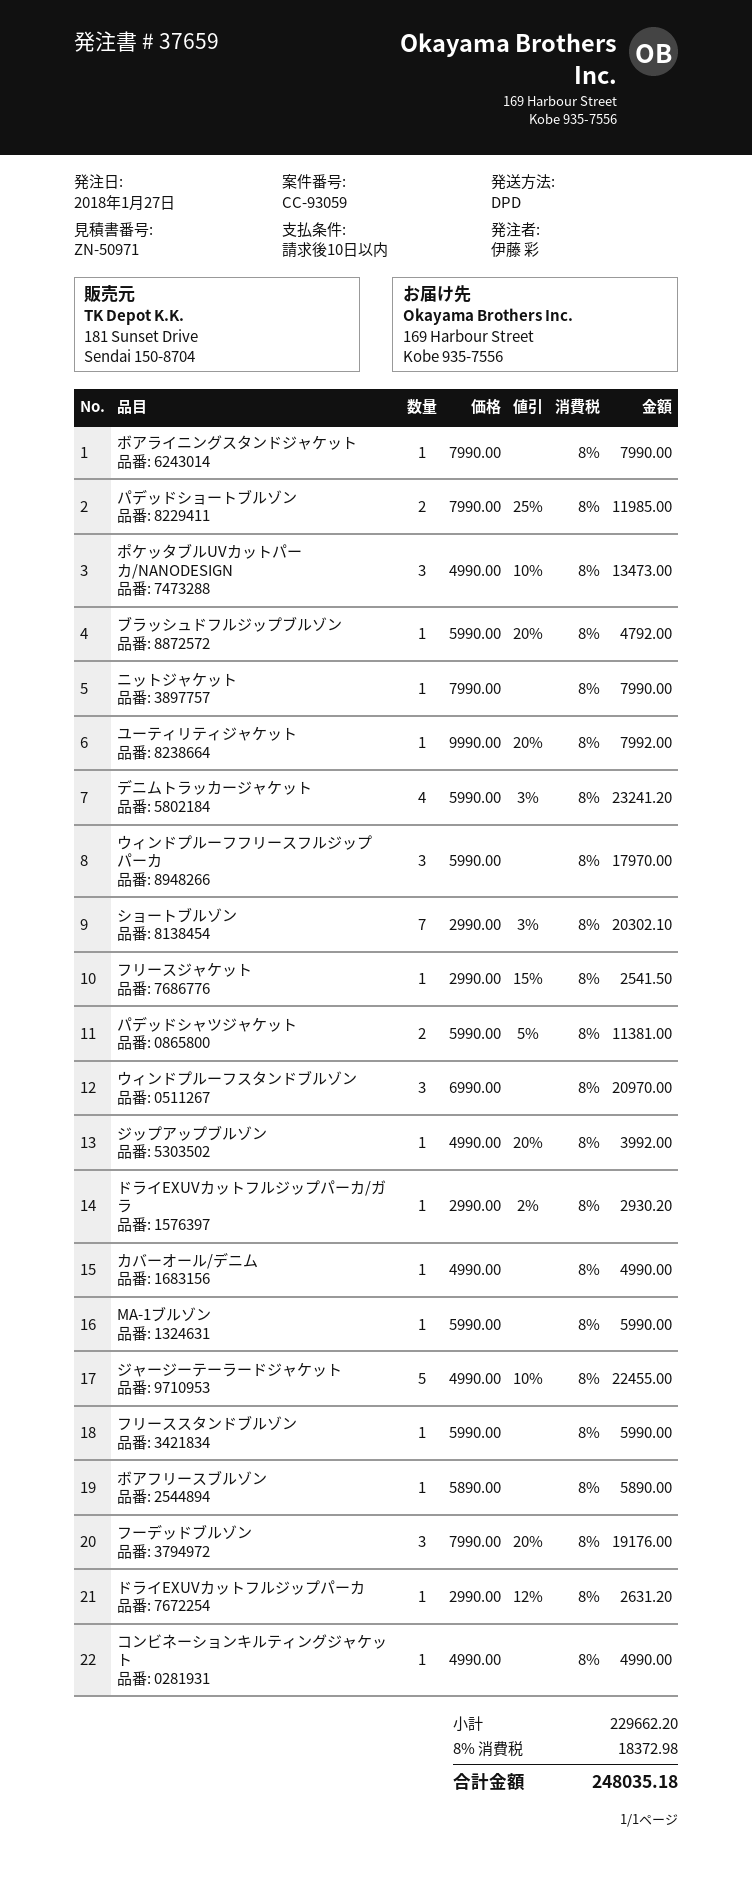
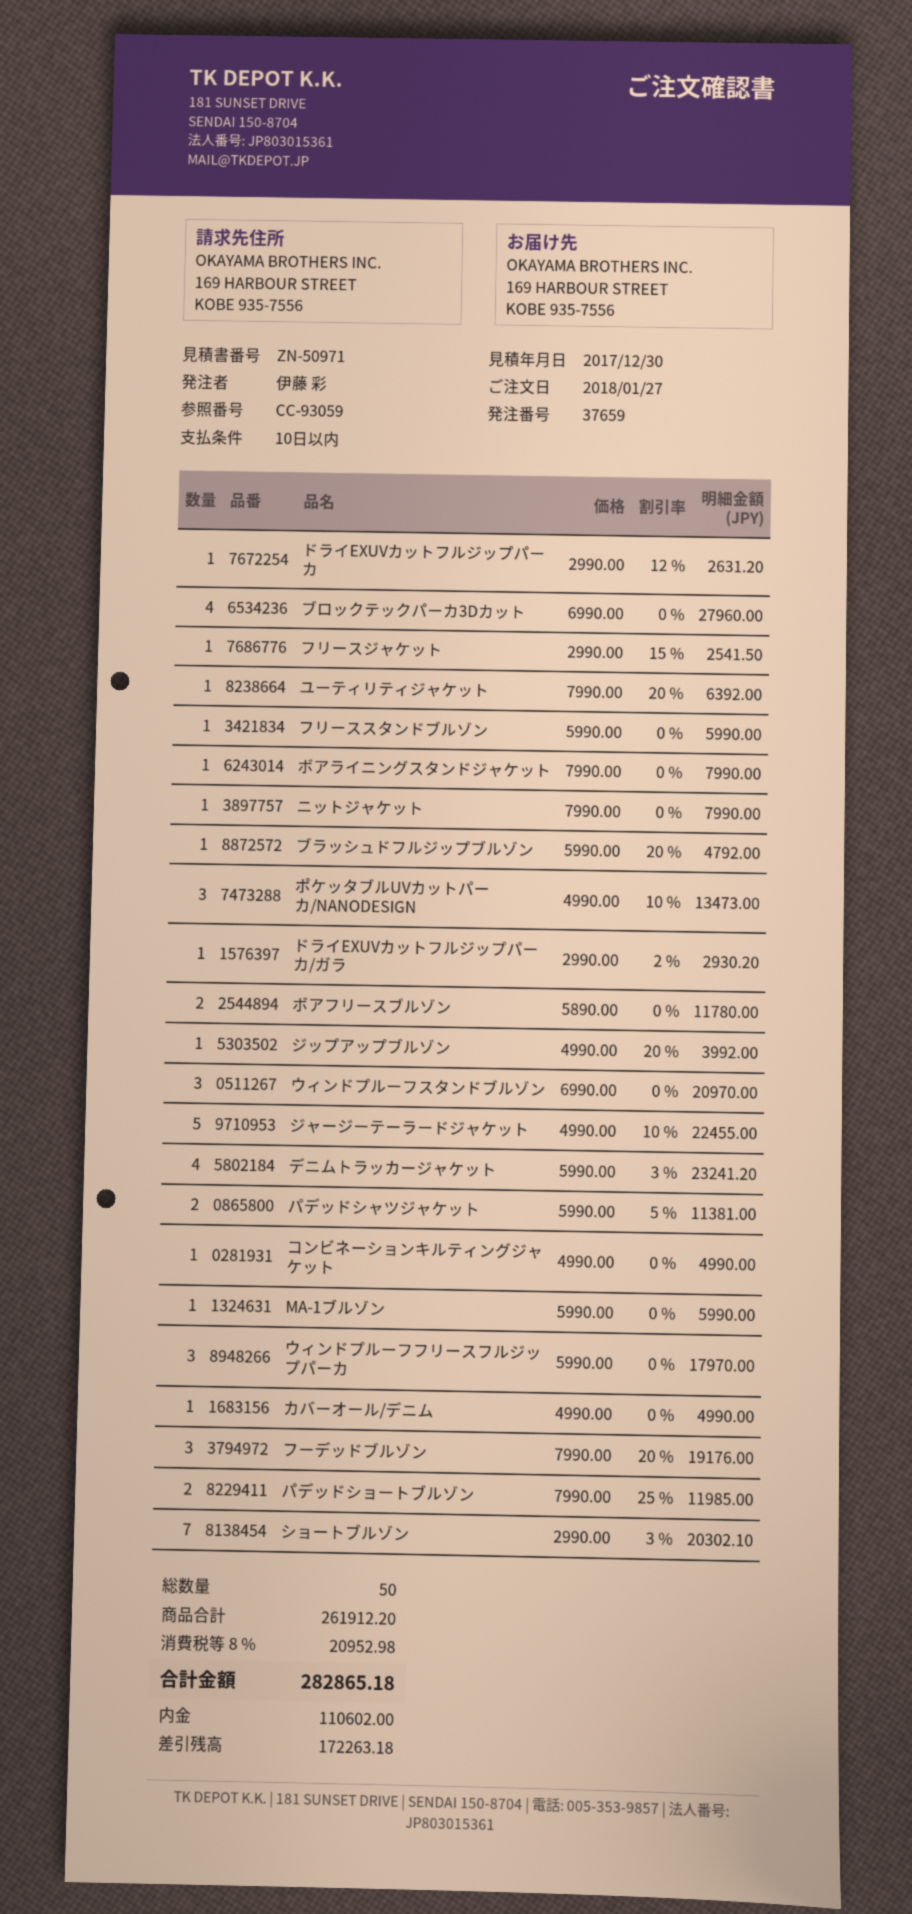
ユーティリティジャケット: 1 x 9990.00 - 20% = 7992.00 -> 1 x 7990.00 - 20% = 6392.00
ボアフリースブルゾン: 1 x 5890.00 = 5890.00 -> 2 x 5890.00 = 11780.00
ブロックテックパーカ3Dカット: none -> 4 x 6990.00 = 27960.00
subtotal: 229662.20 -> 261912.20
tax: 8% = 18372.98 -> 8% = 20952.98
total: 248035.18 -> 282865.18

